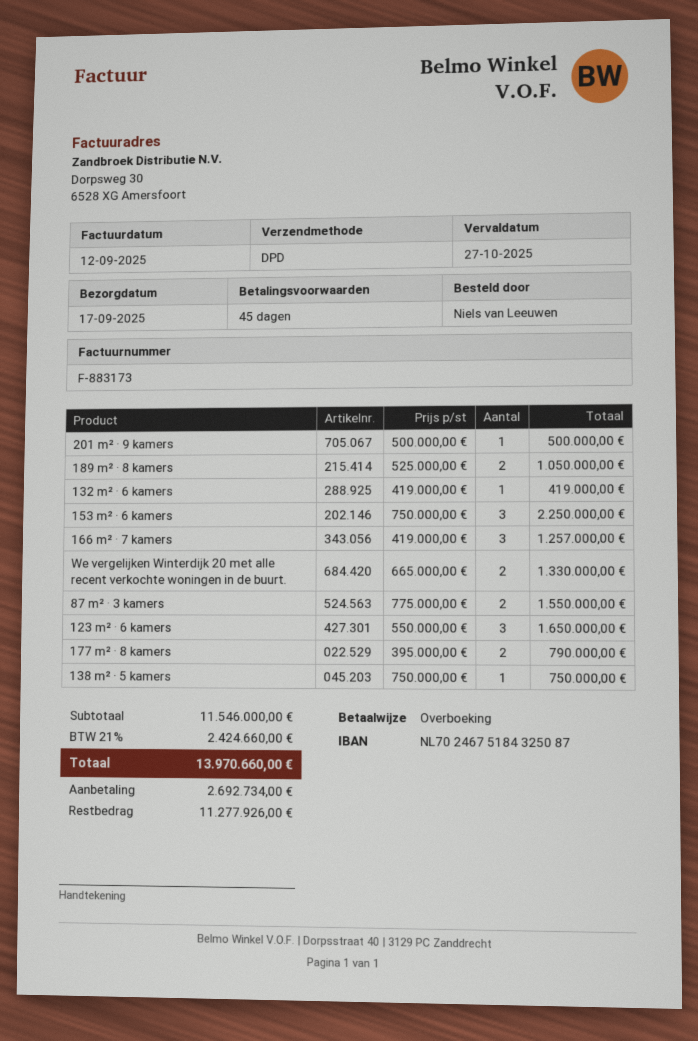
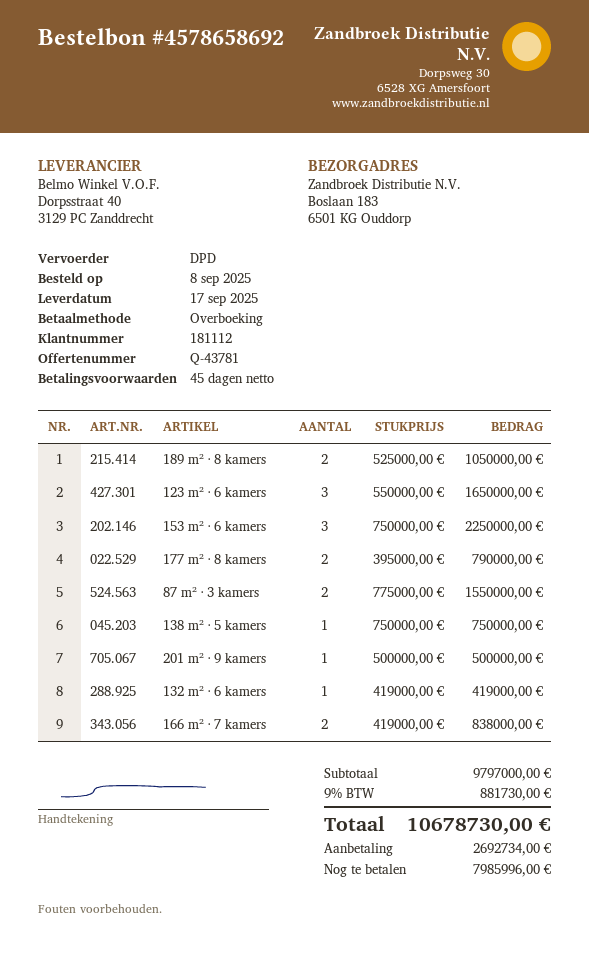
166 m² · 7 kamers: 3 x 419000.00 = 1257000.00 -> 2 x 419000.00 = 838000.00
We vergelijken Winterdijk 20 met alle recent verkochte woningen in de buurt.: 2 x 665000.00 = 1330000.00 -> none
subtotal: 11546000.00 -> 9797000.00
tax: 21% = 2424660.00 -> 9% = 881730.00
total: 13970660.00 -> 10678730.00
balance: 11277926.00 -> 7985996.00

